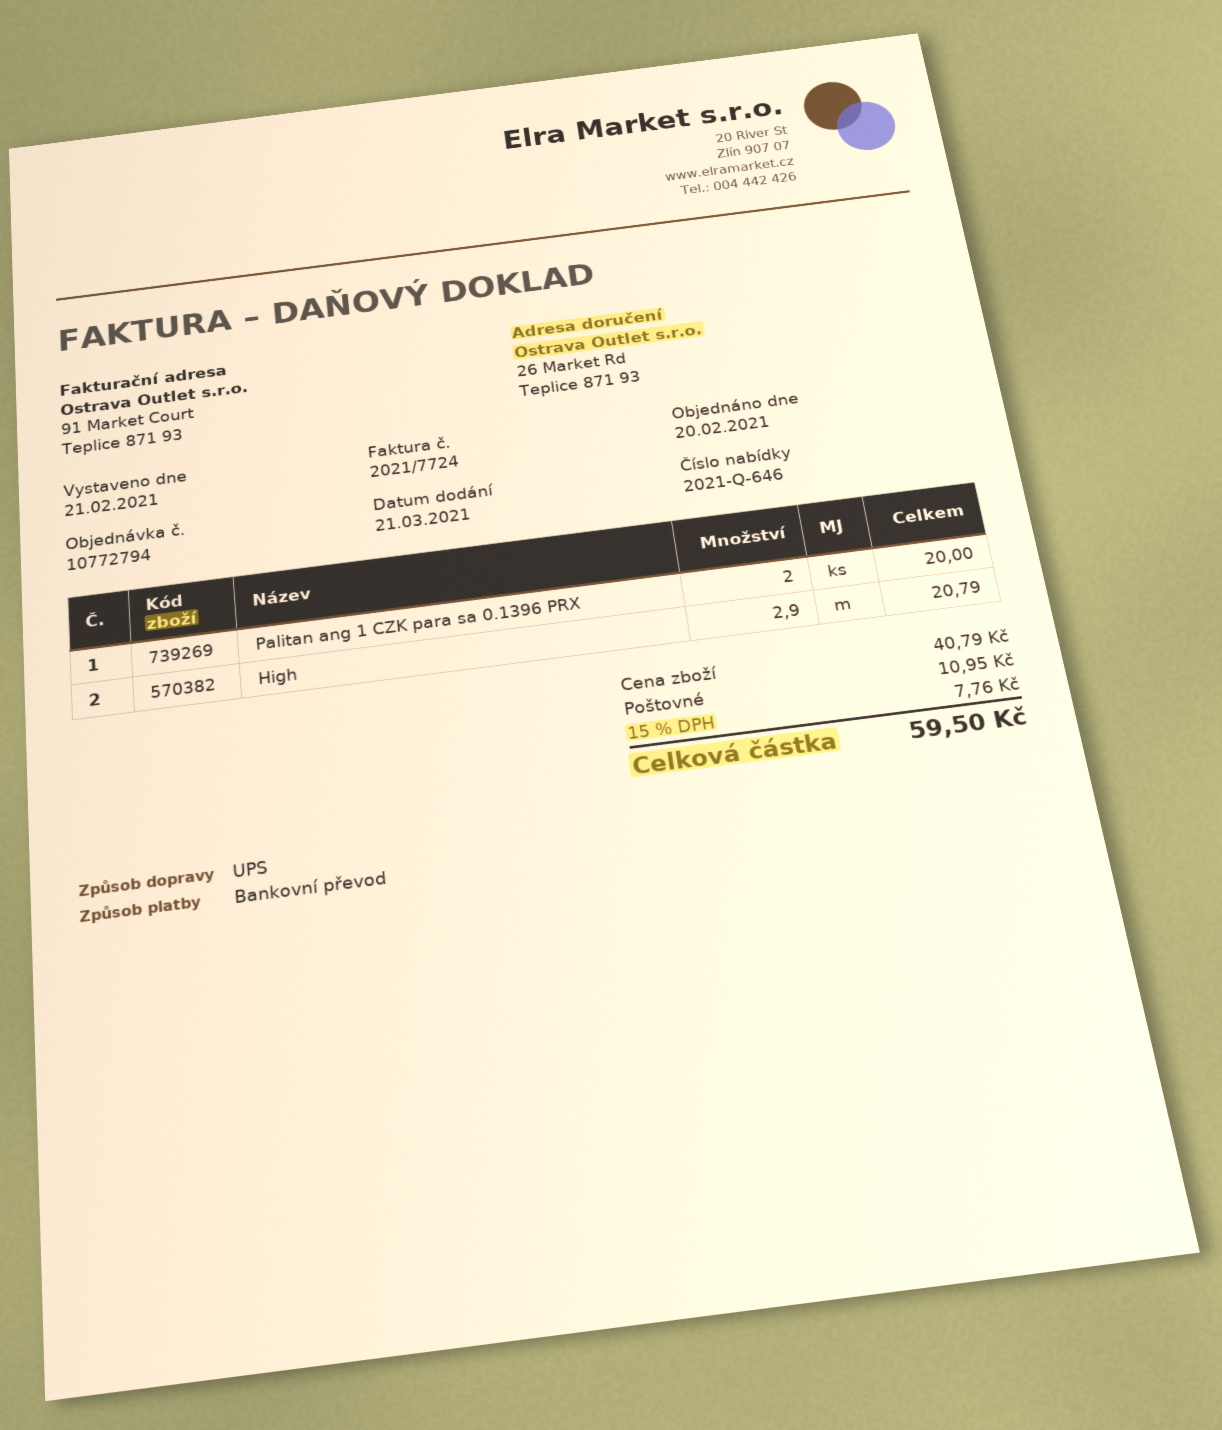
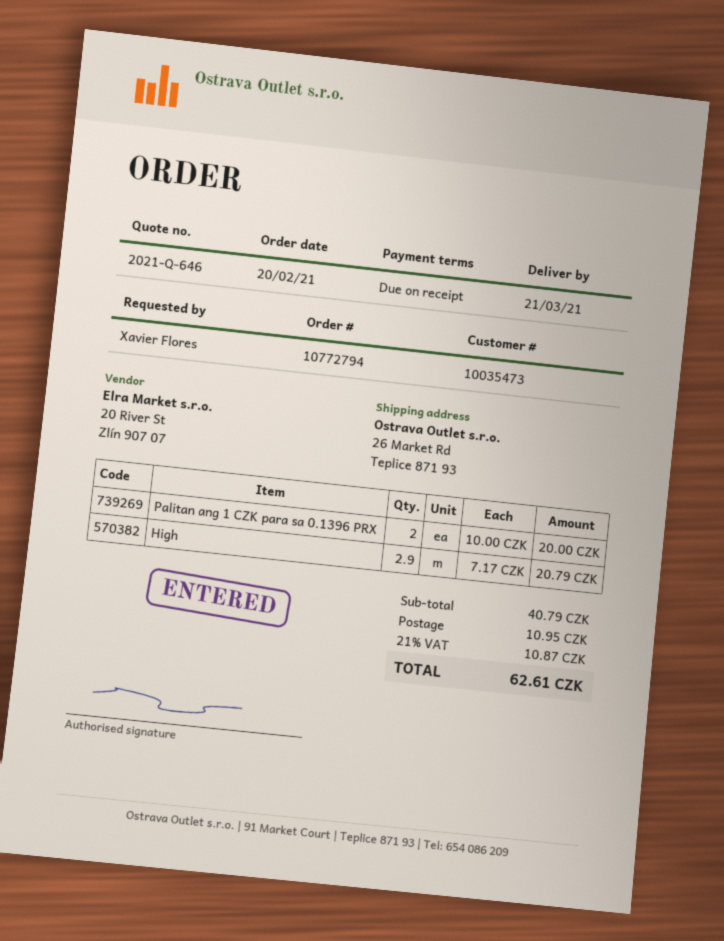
tax: 15% = 7.76 -> 21% = 10.87
total: 59.50 -> 62.61

